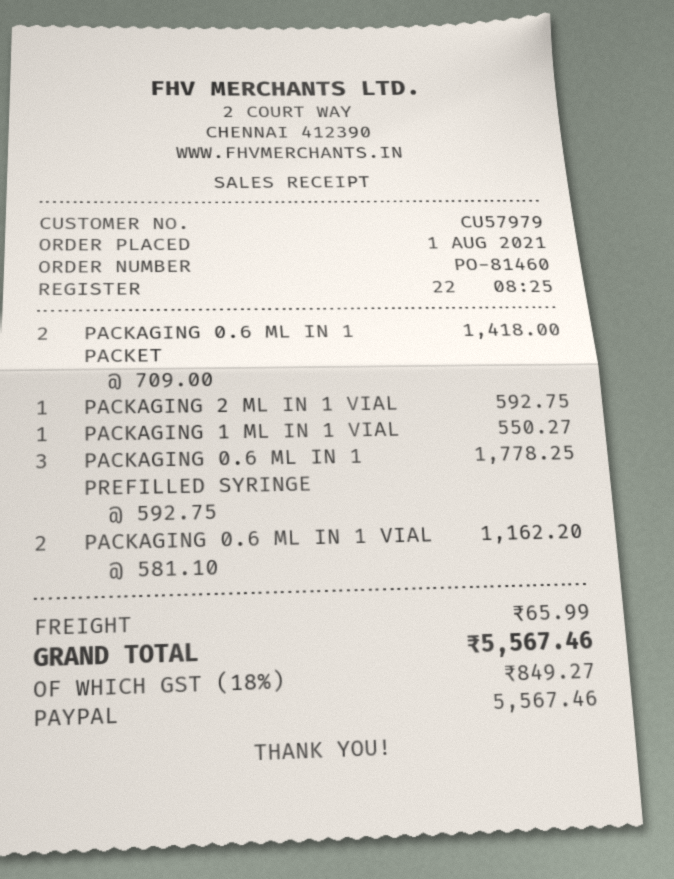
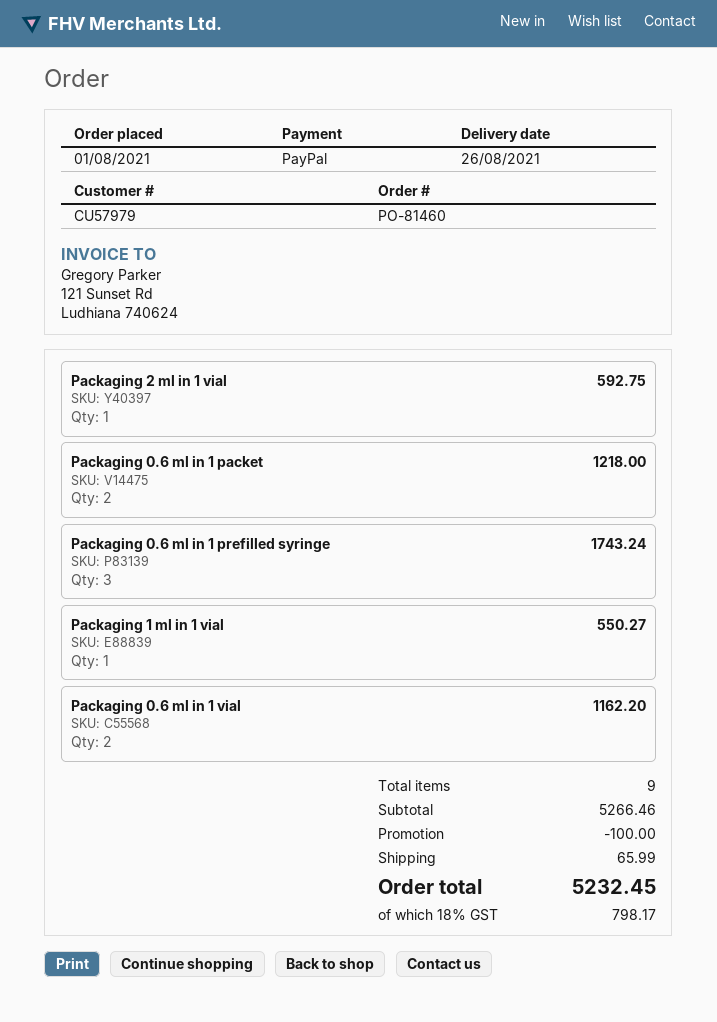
PACKAGING 0.6 ML IN 1 PACKET: 2 for 1418.00 -> 2 for 1218.00
PACKAGING 0.6 ML IN 1 PREFILLED SYRINGE: 3 for 1778.25 -> 3 for 1743.24
discount: none -> 100.00
tax: 18% = 849.27 -> 18% = 798.17
total: 5567.46 -> 5232.45

